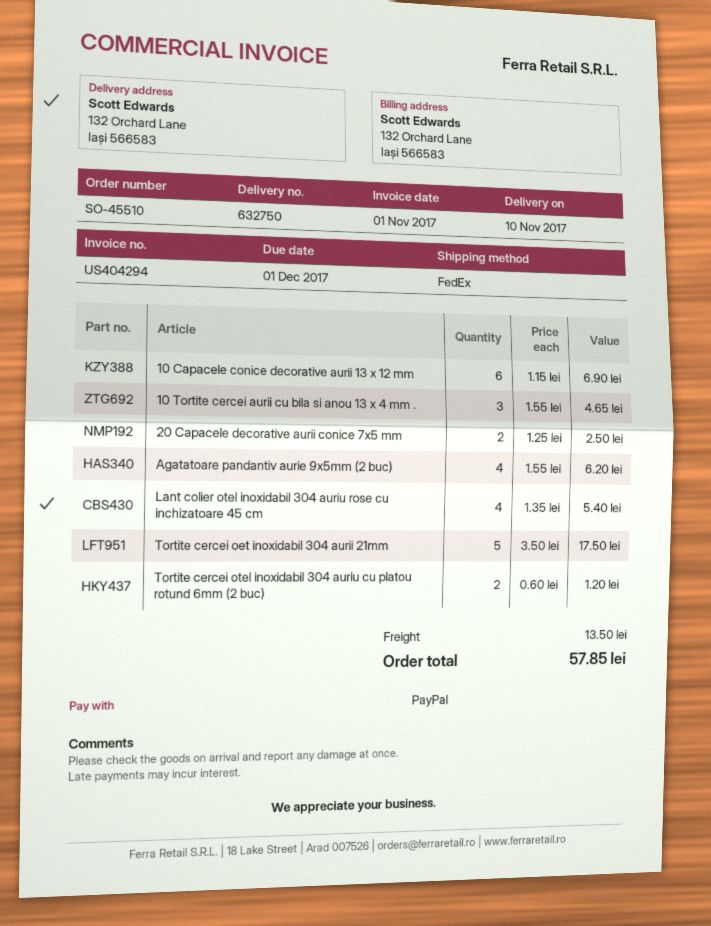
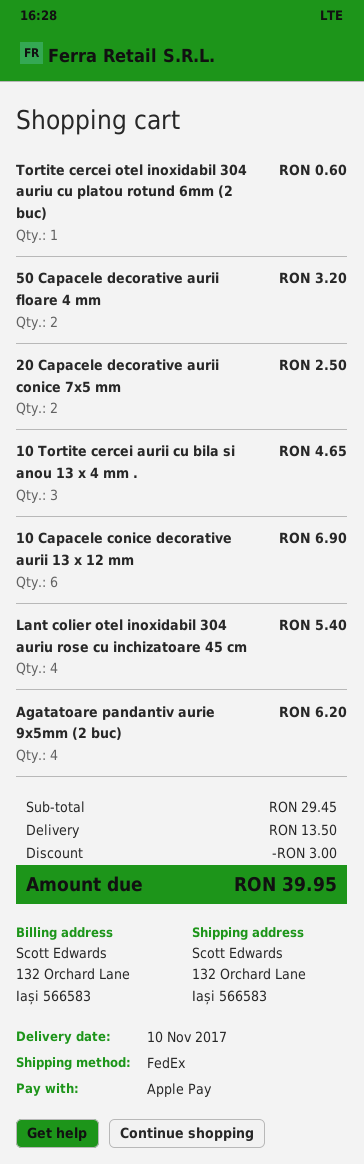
payment method: PayPal -> Apple Pay
Tortite cercei oet inoxidabil 304 aurii 21mm: 5 for 17.50 -> none
Tortite cercei otel inoxidabil 304 auriu cu platou rotund 6mm (2 buc): 2 for 1.20 -> 1 for 0.60
50 Capacele decorative aurii floare 4 mm: none -> 2 for 3.20
discount: none -> 3.00
total: 57.85 -> 39.95

